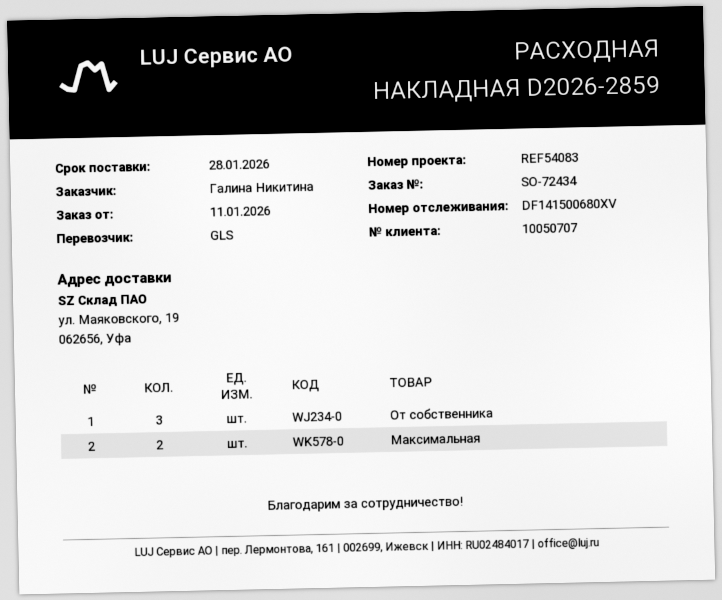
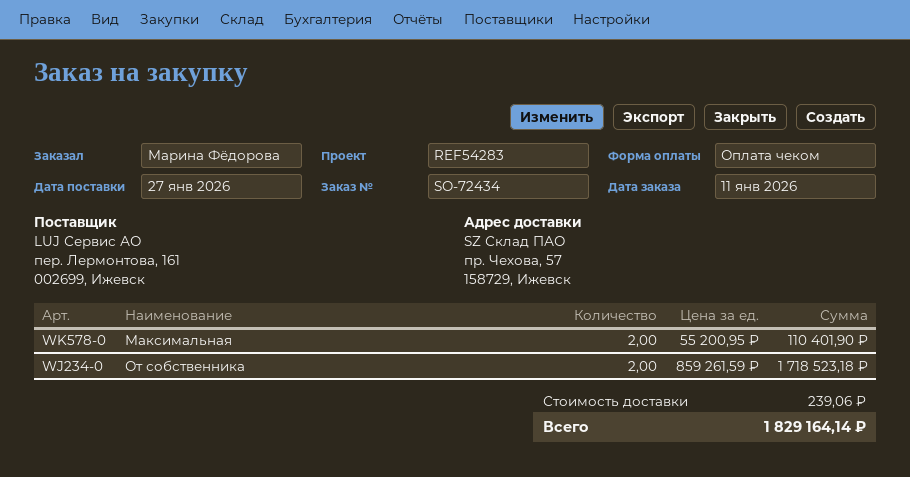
delivery date: 2026-01-28 -> 2026-01-27
reference: REF54083 -> REF54283
ordered by: Галина Никитина -> Марина Фёдорова
ship to: ул. Маяковского, 19, 062656, Уфа -> пр. Чехова, 57, 158729, Ижевск
От собственника: 3 -> 2

